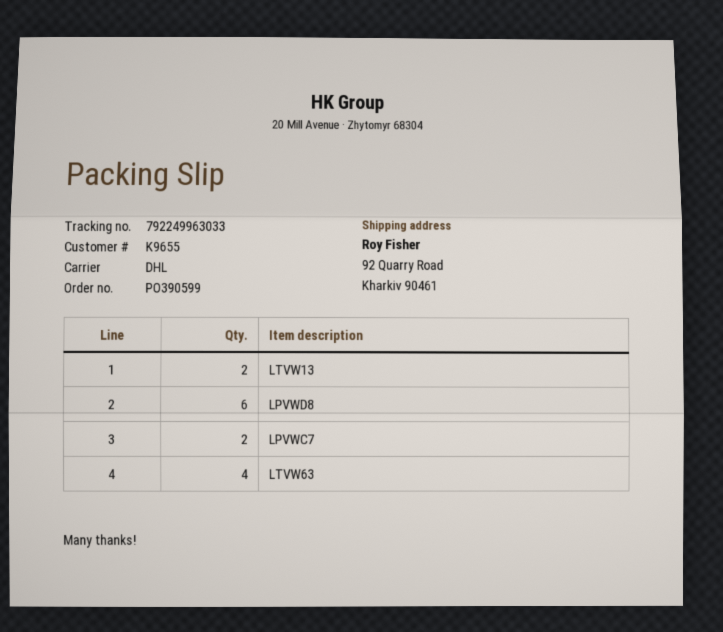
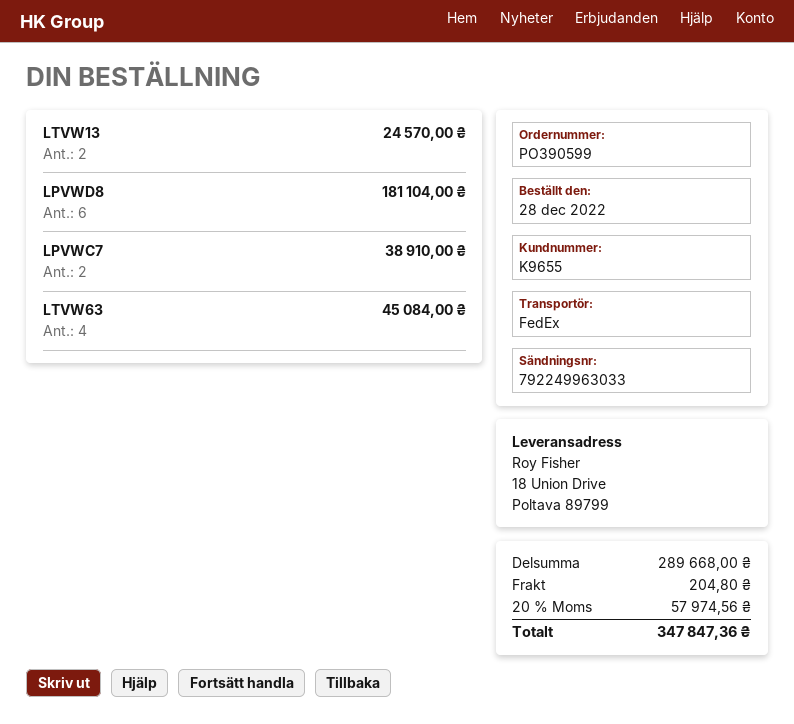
shipping method: DHL -> FedEx
ship to: 92 Quarry Road, Kharkiv 90461 -> 18 Union Drive, Poltava 89799

